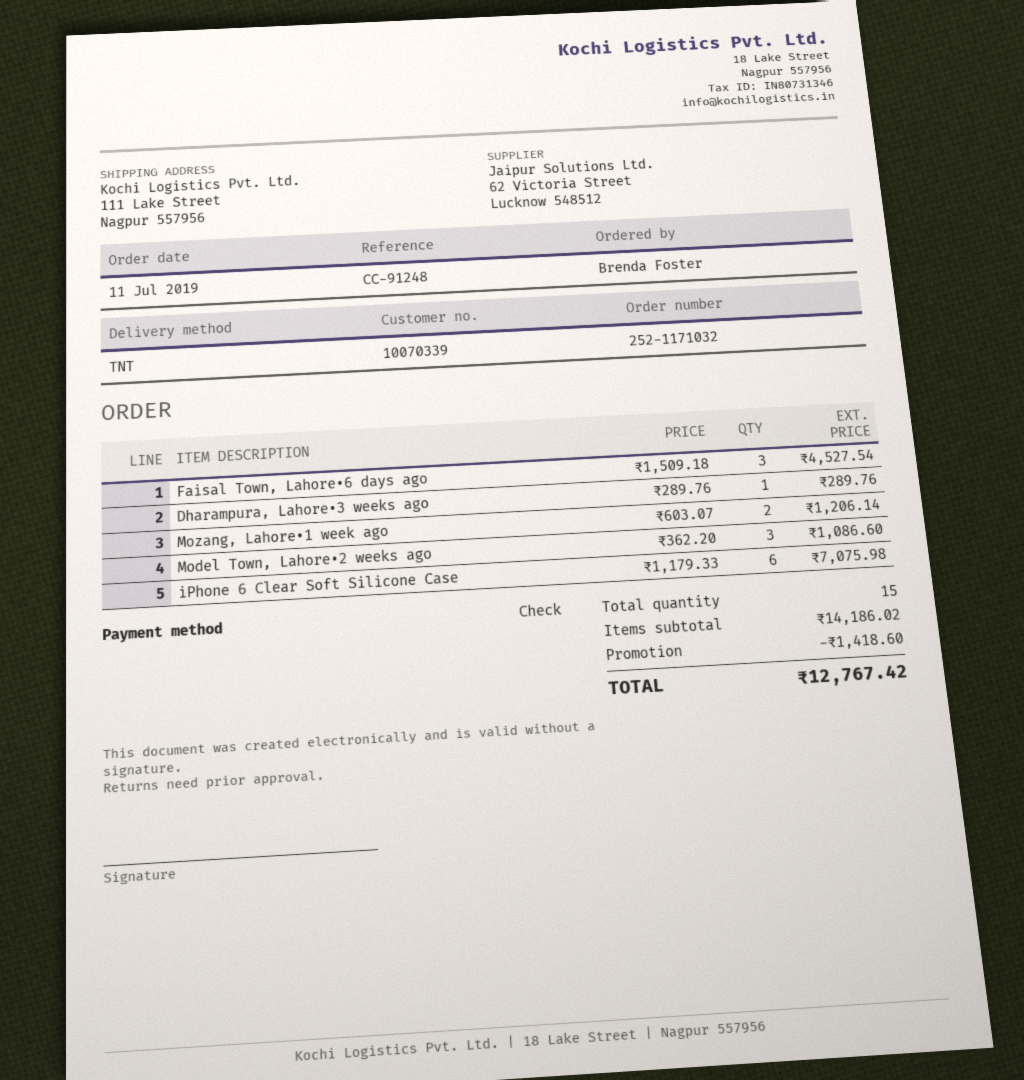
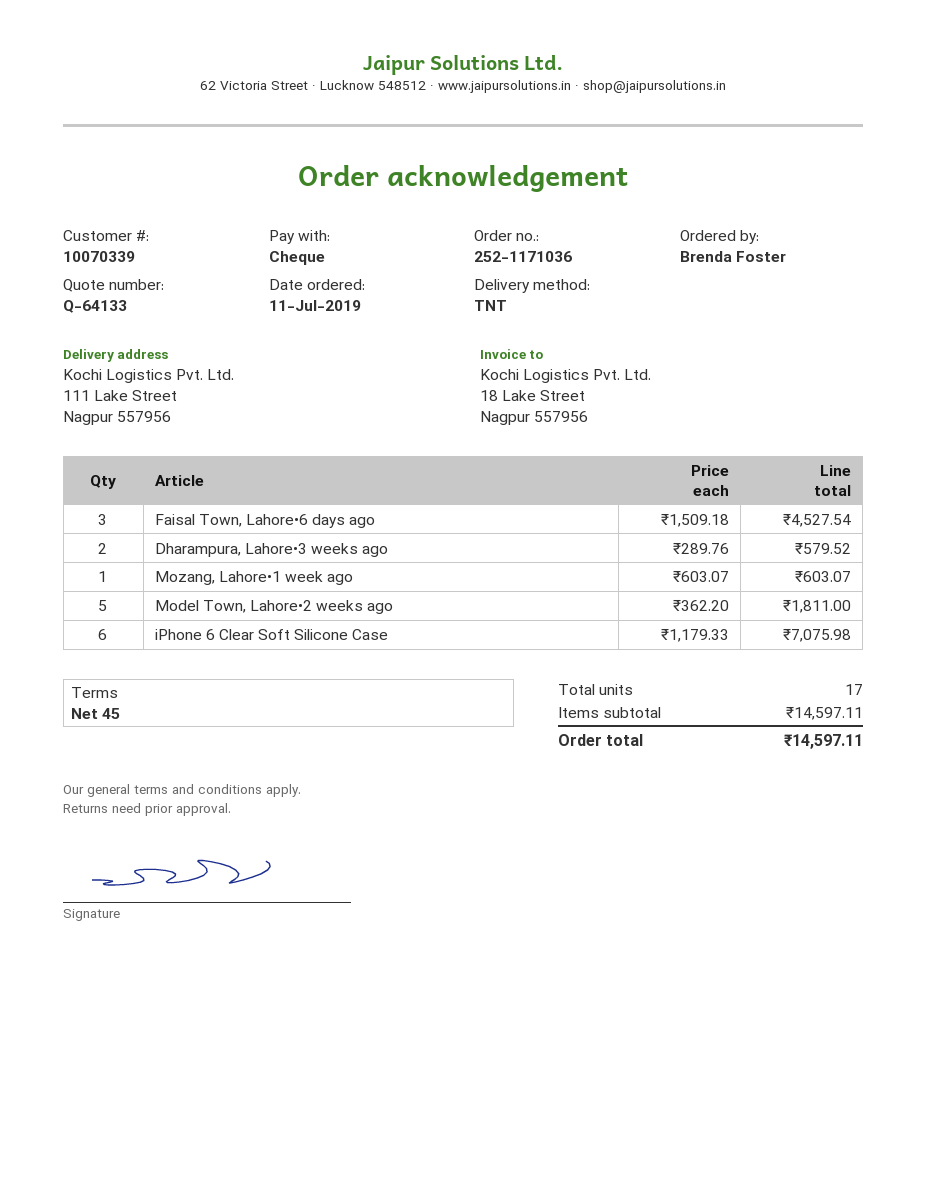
order number: 252-1171032 -> 252-1171036
Dharampura, Lahore•3 weeks ago: 1 x 289.76 = 289.76 -> 2 x 289.76 = 579.52
Mozang, Lahore•1 week ago: 2 x 603.07 = 1206.14 -> 1 x 603.07 = 603.07
Model Town, Lahore•2 weeks ago: 3 x 362.20 = 1086.60 -> 5 x 362.20 = 1811.00
total quantity: 15 -> 17
subtotal: 14186.02 -> 14597.11
discount: 1418.60 -> none
total: 12767.42 -> 14597.11

